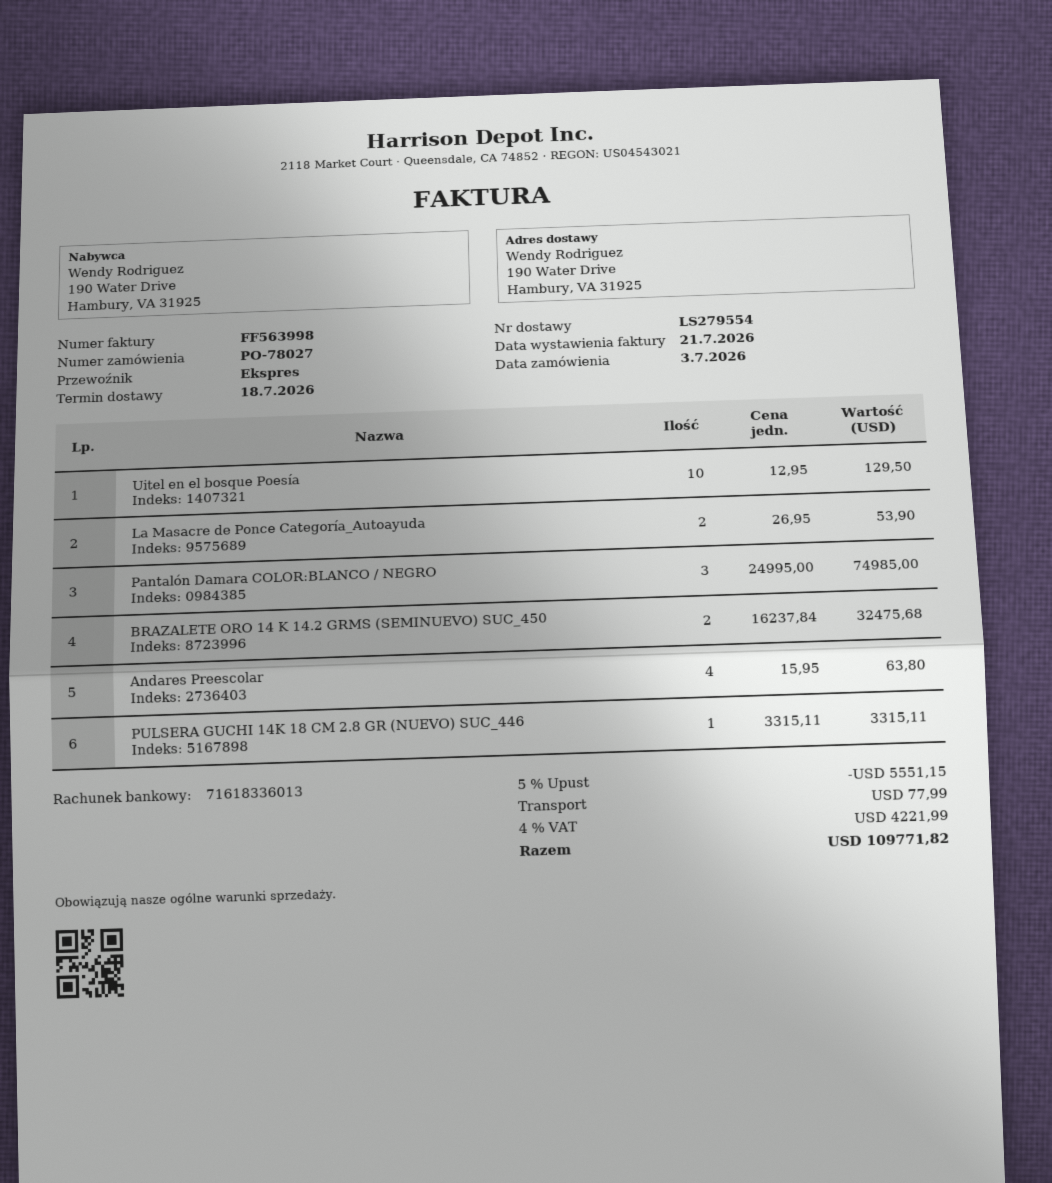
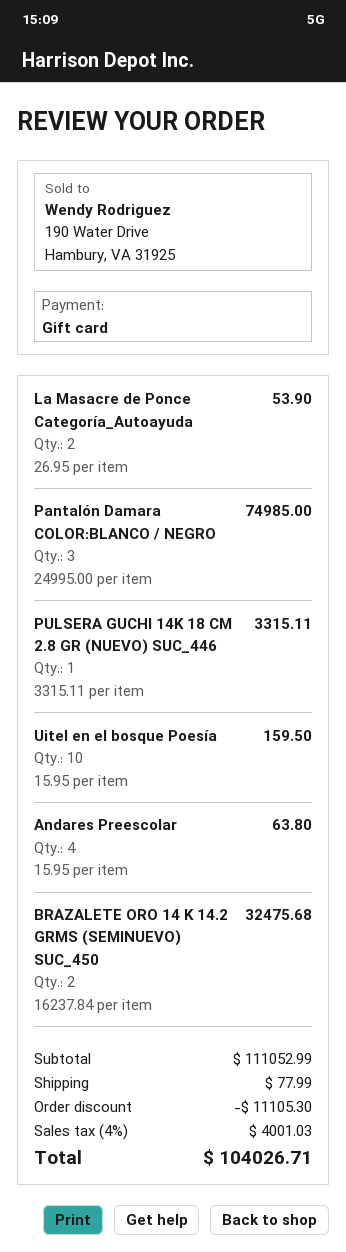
Uitel en el bosque Poesía: 10 x 12.95 = 129.50 -> 10 x 15.95 = 159.50
discount: 5551.15 -> 11105.30
tax: 4% = 4221.99 -> 4% = 4001.03
total: 109771.82 -> 104026.71

